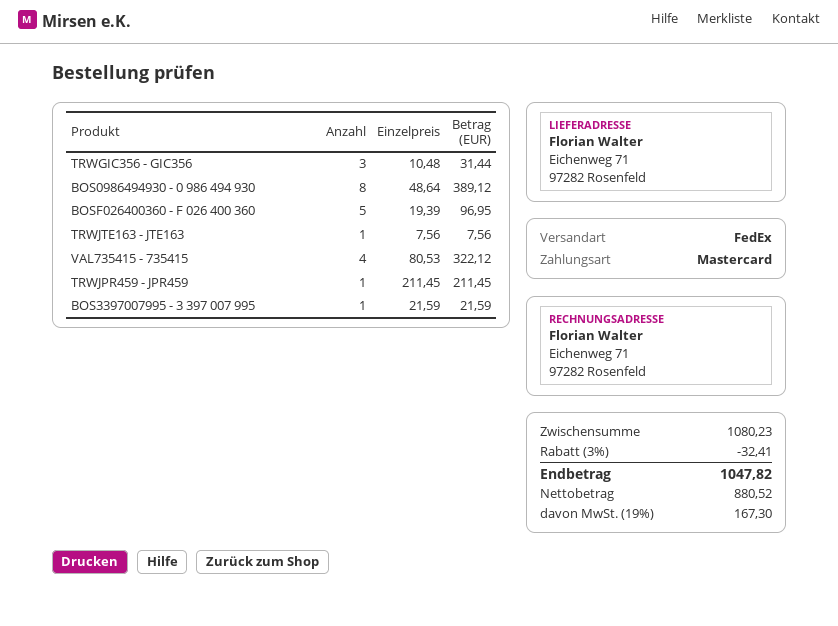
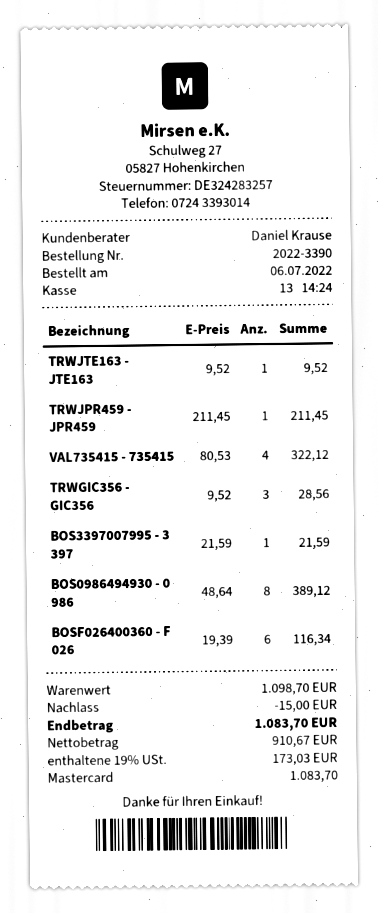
TRWGIC356 - GIC356: 3 x 10.48 = 31.44 -> 3 x 9.52 = 28.56
BOSF026400360 - F 026 400 360: 5 x 19.39 = 96.95 -> 6 x 19.39 = 116.34
TRWJTE163 - JTE163: 1 x 7.56 = 7.56 -> 1 x 9.52 = 9.52
subtotal: 1080.23 -> 1098.70
discount: 32.41 -> 15.00
net: 880.52 -> 910.67
tax: 19% = 167.30 -> 19% = 173.03
total: 1047.82 -> 1083.70

